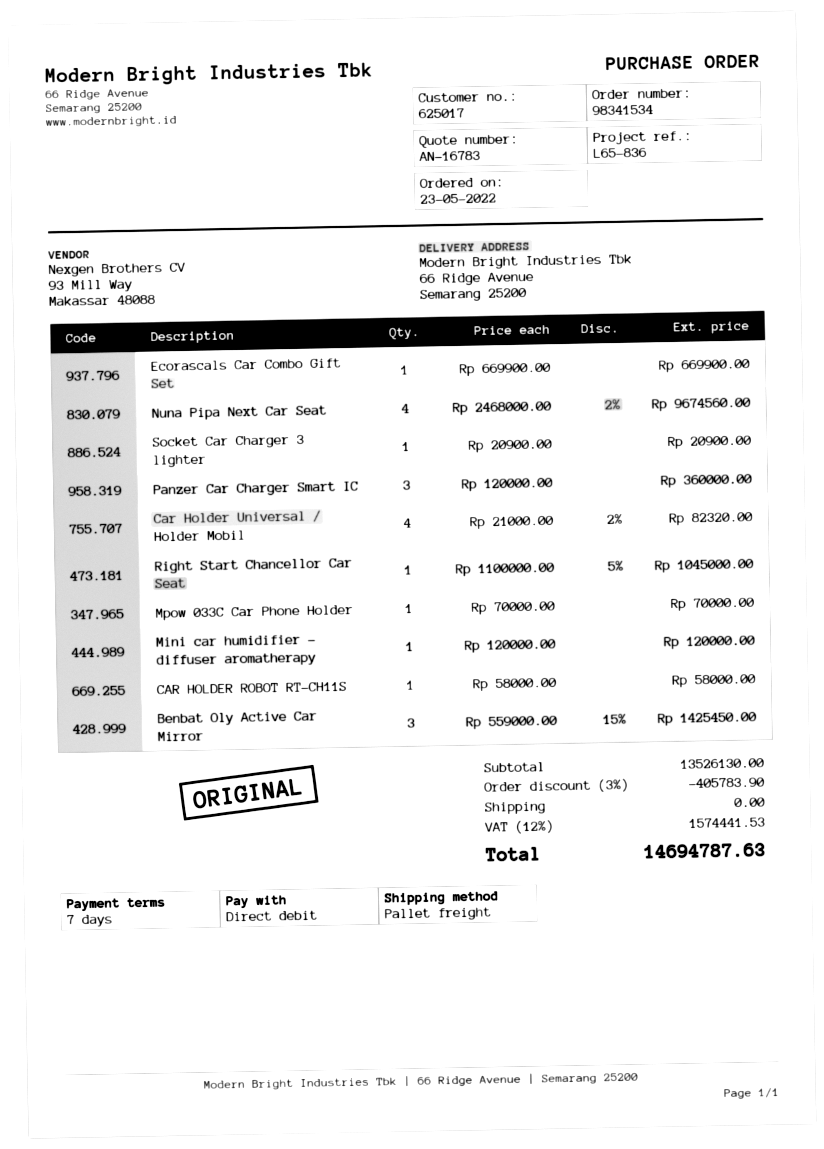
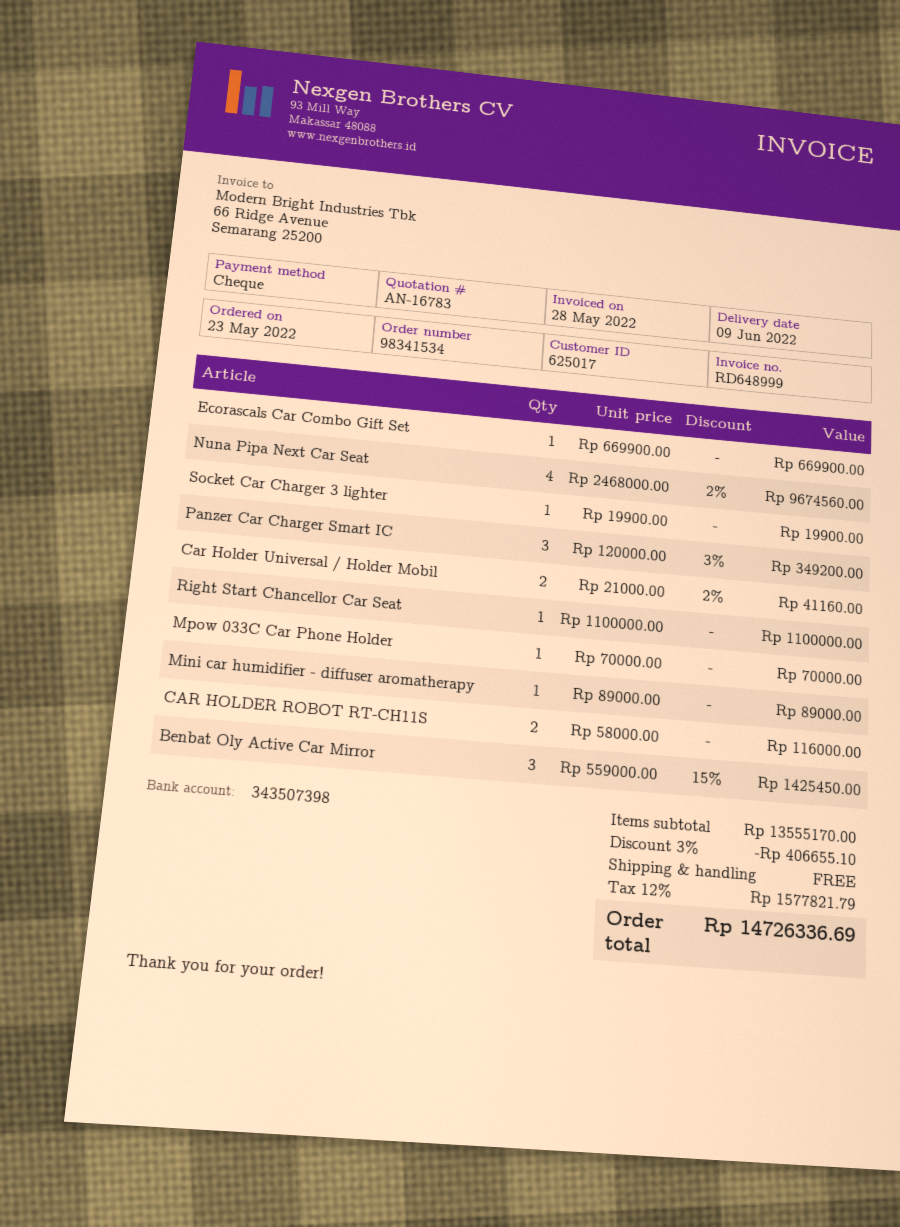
payment method: direct debit -> cheque
Socket Car Charger 3 lighter: 1 x 20900.00 = 20900.00 -> 1 x 19900.00 = 19900.00
Panzer Car Charger Smart IC: 3 x 120000.00 = 360000.00 -> 3 x 120000.00 - 3% = 349200.00
Car Holder Universal / Holder Mobil: 4 x 21000.00 - 2% = 82320.00 -> 2 x 21000.00 - 2% = 41160.00
Right Start Chancellor Car Seat: 1 x 1100000.00 - 5% = 1045000.00 -> 1 x 1100000.00 = 1100000.00
Mini car humidifier - diffuser aromatherapy: 1 x 120000.00 = 120000.00 -> 1 x 89000.00 = 89000.00
CAR HOLDER ROBOT RT-CH11S: 1 x 58000.00 = 58000.00 -> 2 x 58000.00 = 116000.00
subtotal: 13526130.00 -> 13555170.00
discount: 3% = 405783.90 -> 3% = 406655.10
tax: 12% = 1574441.53 -> 12% = 1577821.79
total: 14694787.63 -> 14726336.69

